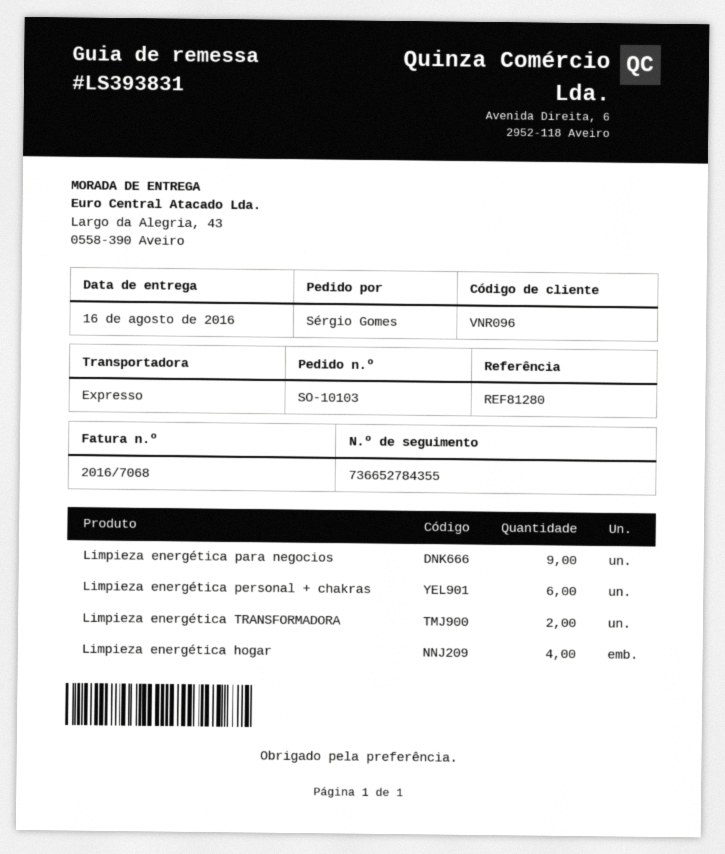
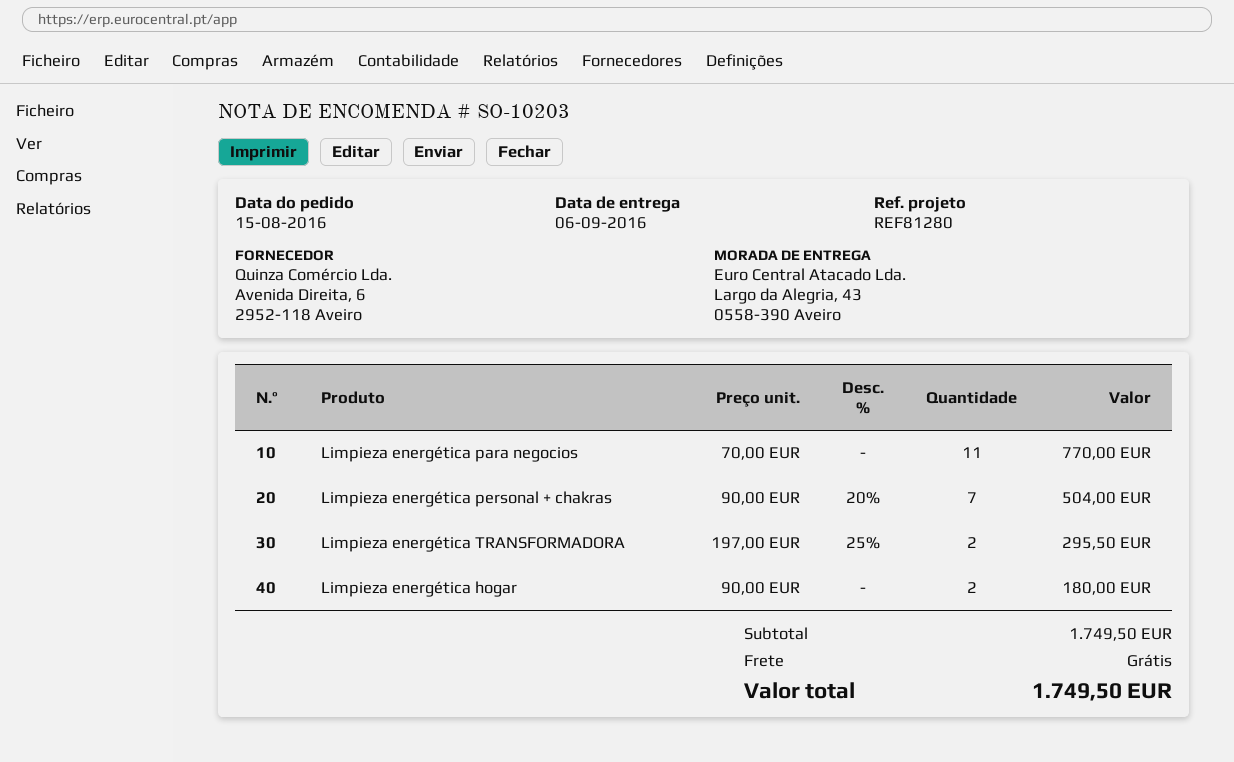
order number: SO-10103 -> SO-10203
delivery date: 2016-08-16 -> 2016-09-06
Limpieza energética para negocios: 9 -> 11
Limpieza energética personal + chakras: 6 -> 7
Limpieza energética hogar: 4 -> 2

